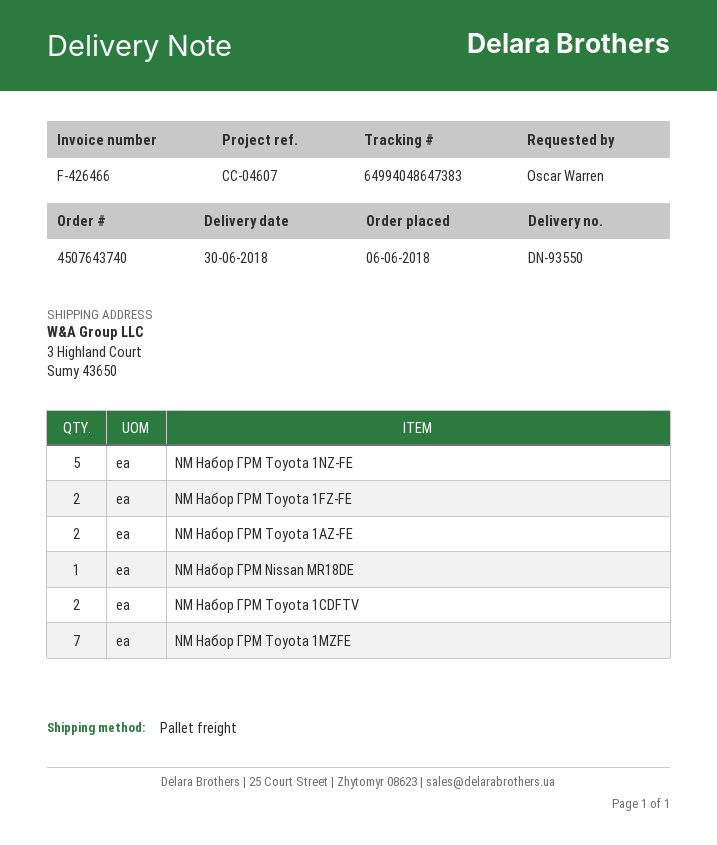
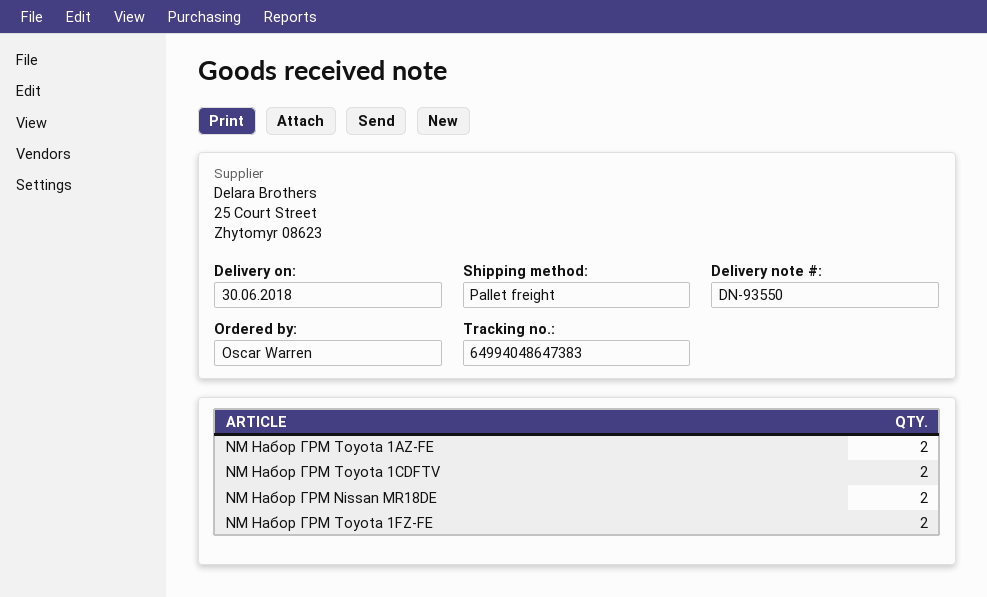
NM Набор ГРМ Toyota 1NZ-FE: 5 -> none
NM Набор ГРМ Nissan MR18DE: 1 -> 2
NM Набор ГРМ Toyota 1MZFE: 7 -> none

